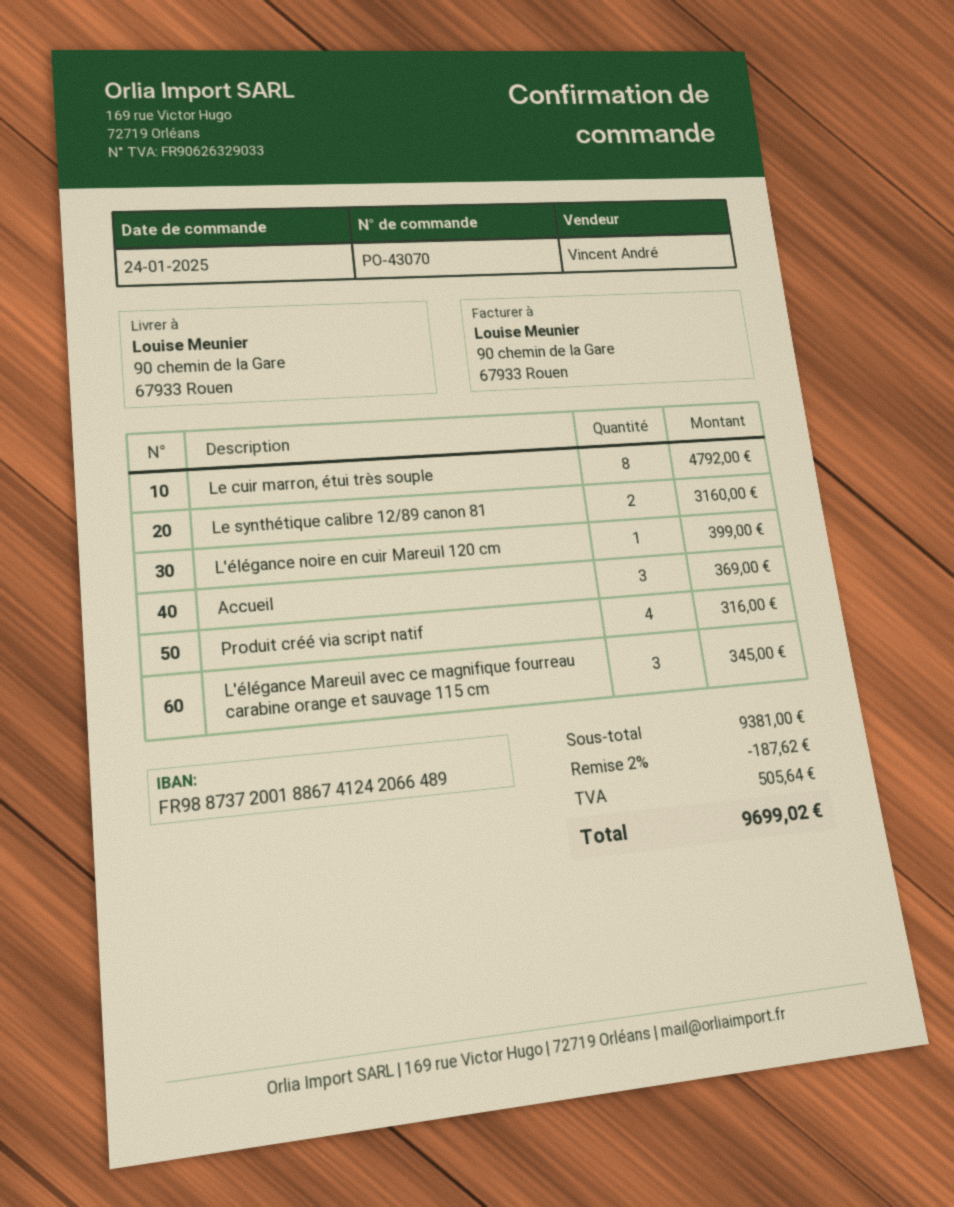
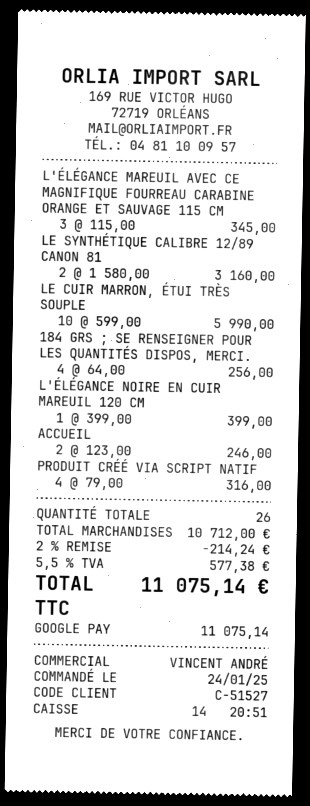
Le cuir marron, étui très souple: 8 for 4792.00 -> 10 for 5990.00
Accueil: 3 for 369.00 -> 2 for 246.00
184 GRS ; SE RENSEIGNER POUR LES QUANTITÉS DISPOS, MERCI.: none -> 4 for 256.00
subtotal: 9381.00 -> 10712.00
discount: 2% = 187.62 -> 2% = 214.24
tax: 505.64 -> 577.38
total: 9699.02 -> 11075.14

